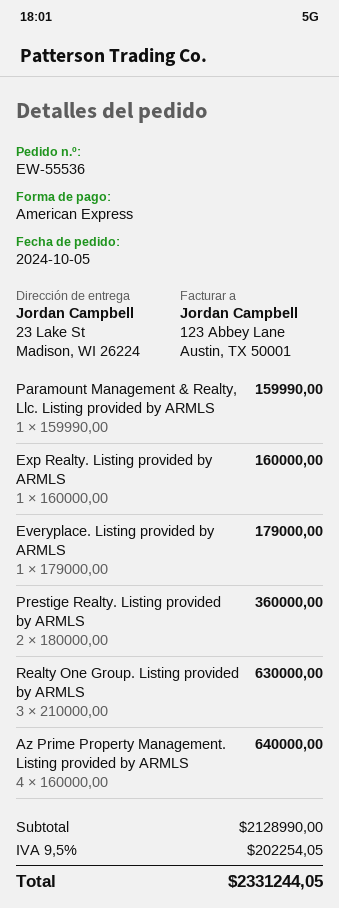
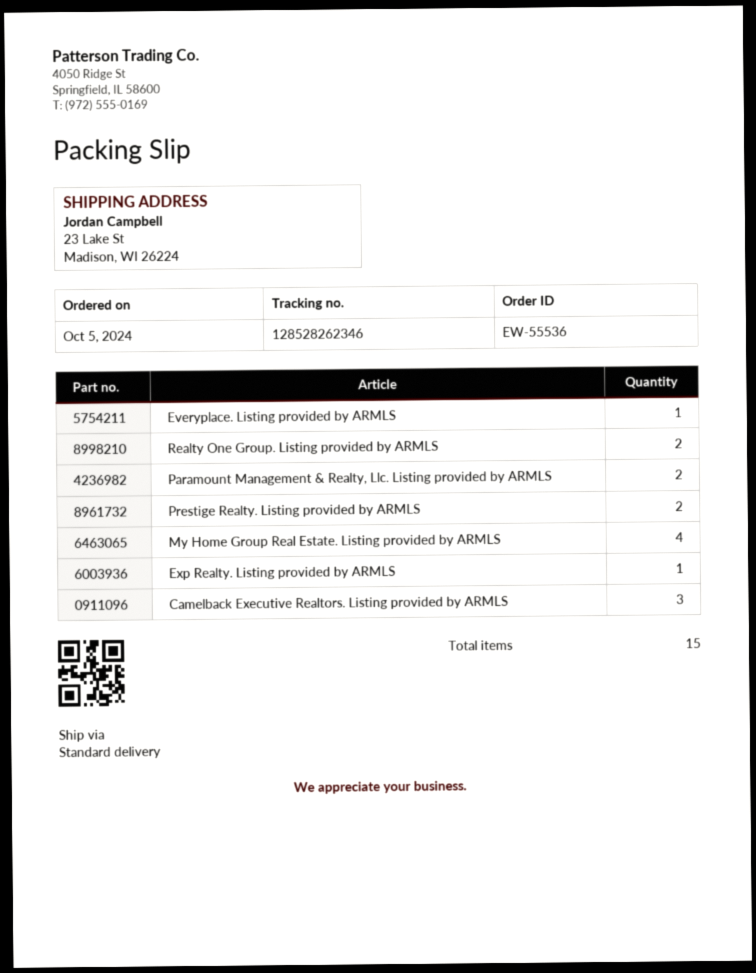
Paramount Management & Realty, Llc. Listing provided by ARMLS: 1 -> 2
Realty One Group. Listing provided by ARMLS: 3 -> 2
Az Prime Property Management. Listing provided by ARMLS: 4 -> none
My Home Group Real Estate. Listing provided by ARMLS: none -> 4
Camelback Executive Realtors. Listing provided by ARMLS: none -> 3

